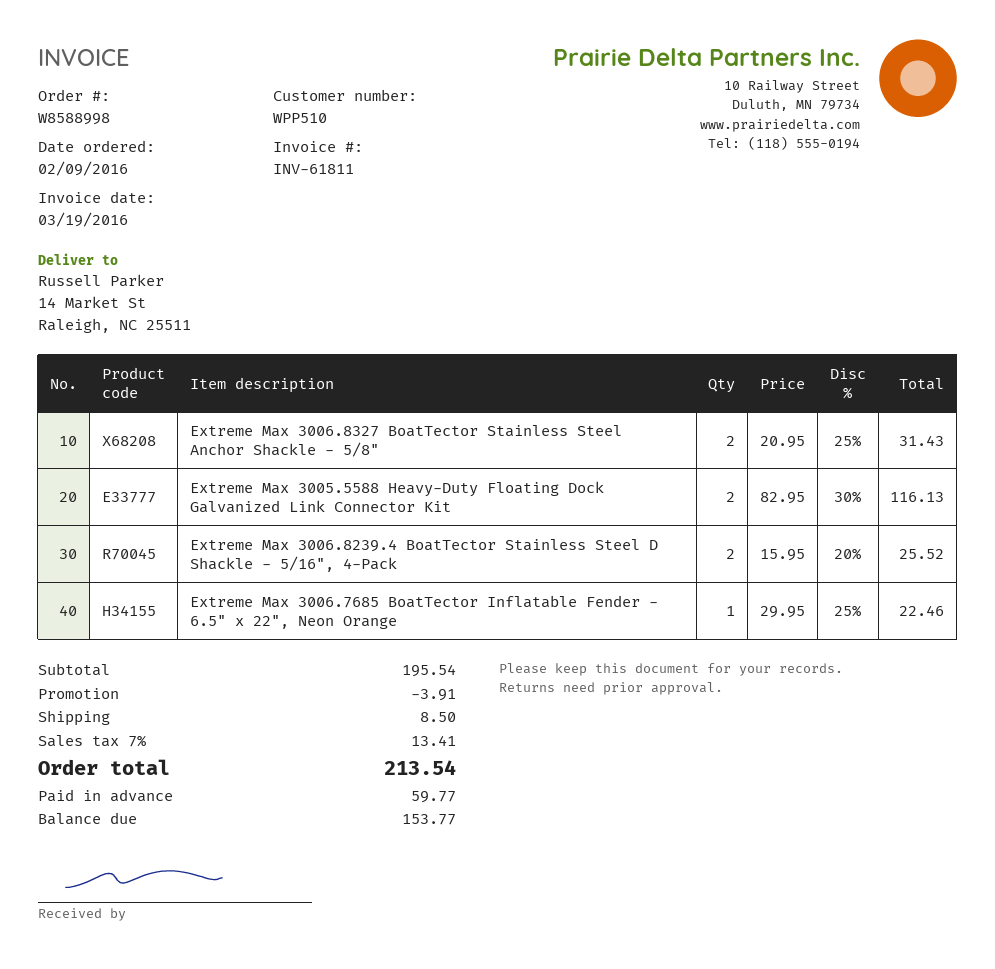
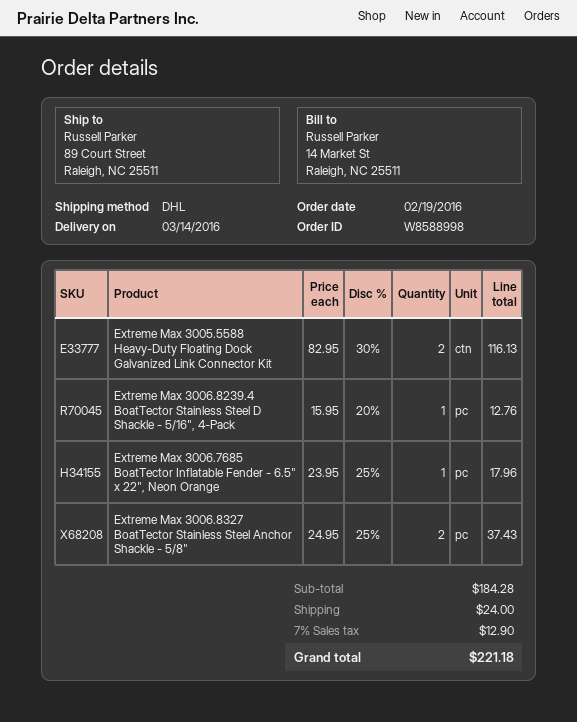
order date: 2016-02-09 -> 2016-02-19
ship to: 14 Market St, Raleigh, NC 25511 -> 89 Court Street, Raleigh, NC 25511
Extreme Max 3006.8327 BoatTector Stainless Steel Anchor Shackle - 5/8": 2 x 20.95 - 25% = 31.43 -> 2 x 24.95 - 25% = 37.43
Extreme Max 3006.8239.4 BoatTector Stainless Steel D Shackle - 5/16", 4-Pack: 2 x 15.95 - 20% = 25.52 -> 1 x 15.95 - 20% = 12.76
Extreme Max 3006.7685 BoatTector Inflatable Fender - 6.5" x 22", Neon Orange: 1 x 29.95 - 25% = 22.46 -> 1 x 23.95 - 25% = 17.96
subtotal: 195.54 -> 184.28
discount: 3.91 -> none
shipping: 8.50 -> 24.00
tax: 7% = 13.41 -> 7% = 12.90
total: 213.54 -> 221.18

